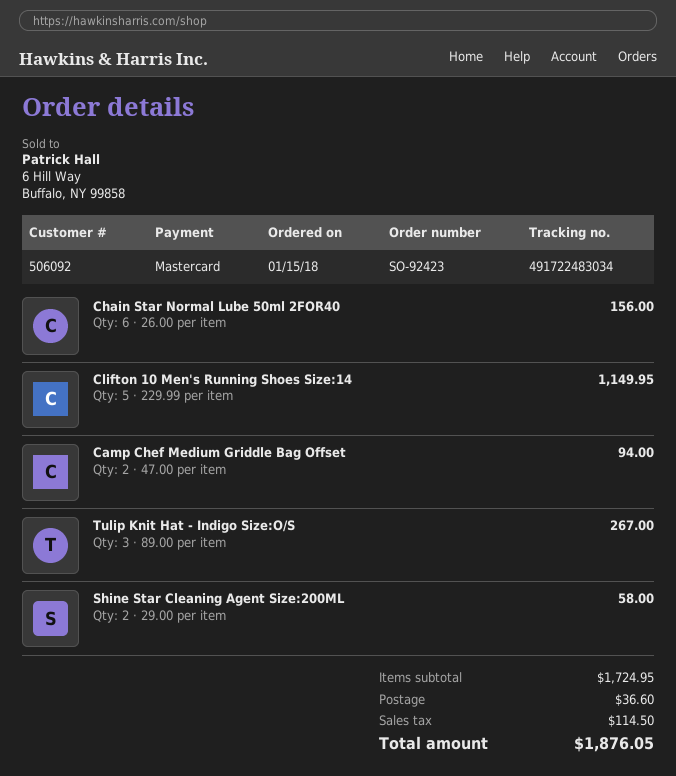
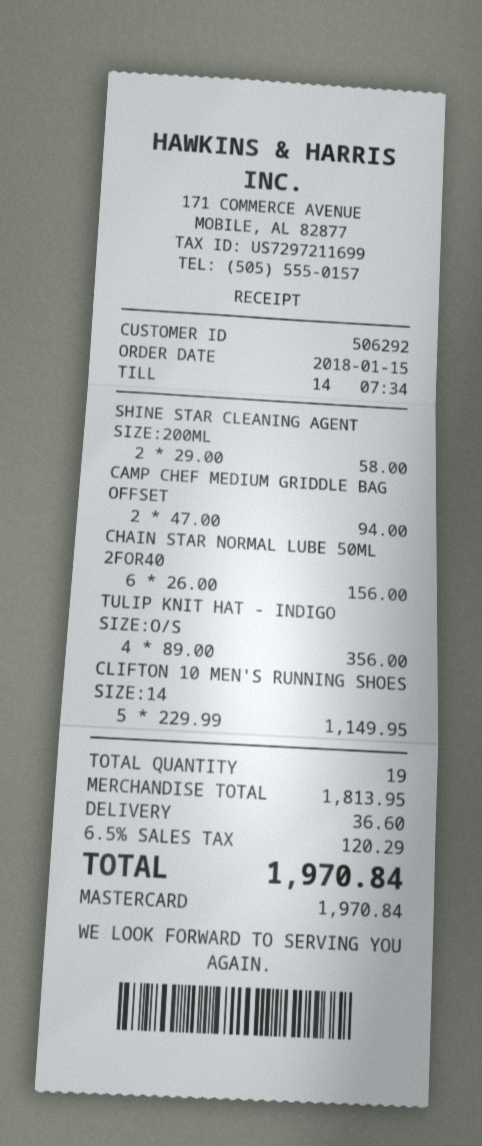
customer number: 506092 -> 506292
Tulip Knit Hat - Indigo Size:O/S: 3 x 89.00 = 267.00 -> 4 x 89.00 = 356.00
subtotal: 1724.95 -> 1813.95
tax: 114.50 -> 120.29
total: 1876.05 -> 1970.84

